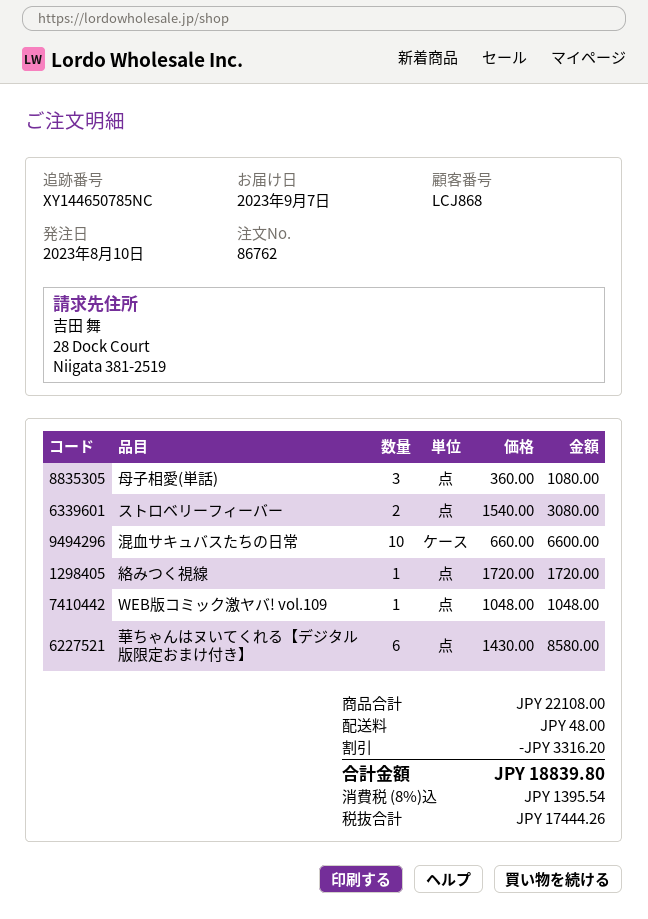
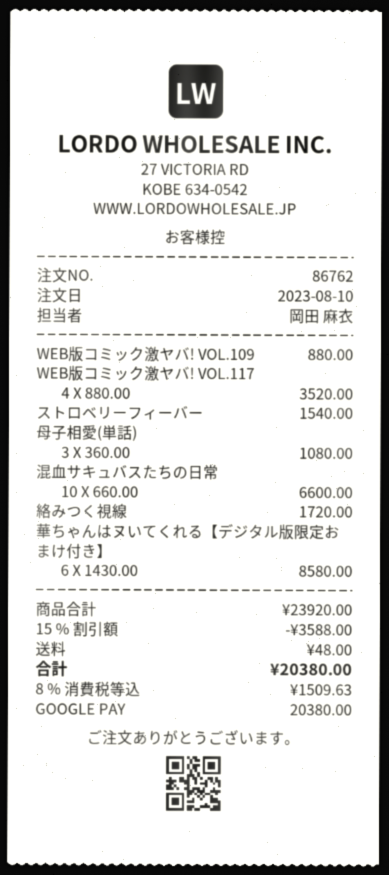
ストロベリーフィーバー: 2 x 1540.00 = 3080.00 -> 1 x 1540.00 = 1540.00
WEB版コミック激ヤバ! vol.109: 1 x 1048.00 = 1048.00 -> 1 x 880.00 = 880.00
WEB版コミック激ヤバ! VOL.117: none -> 4 x 880.00 = 3520.00
subtotal: 22108.00 -> 23920.00
discount: 3316.20 -> 3588.00
tax: 8% = 1395.54 -> 8% = 1509.63
total: 18839.80 -> 20380.00

